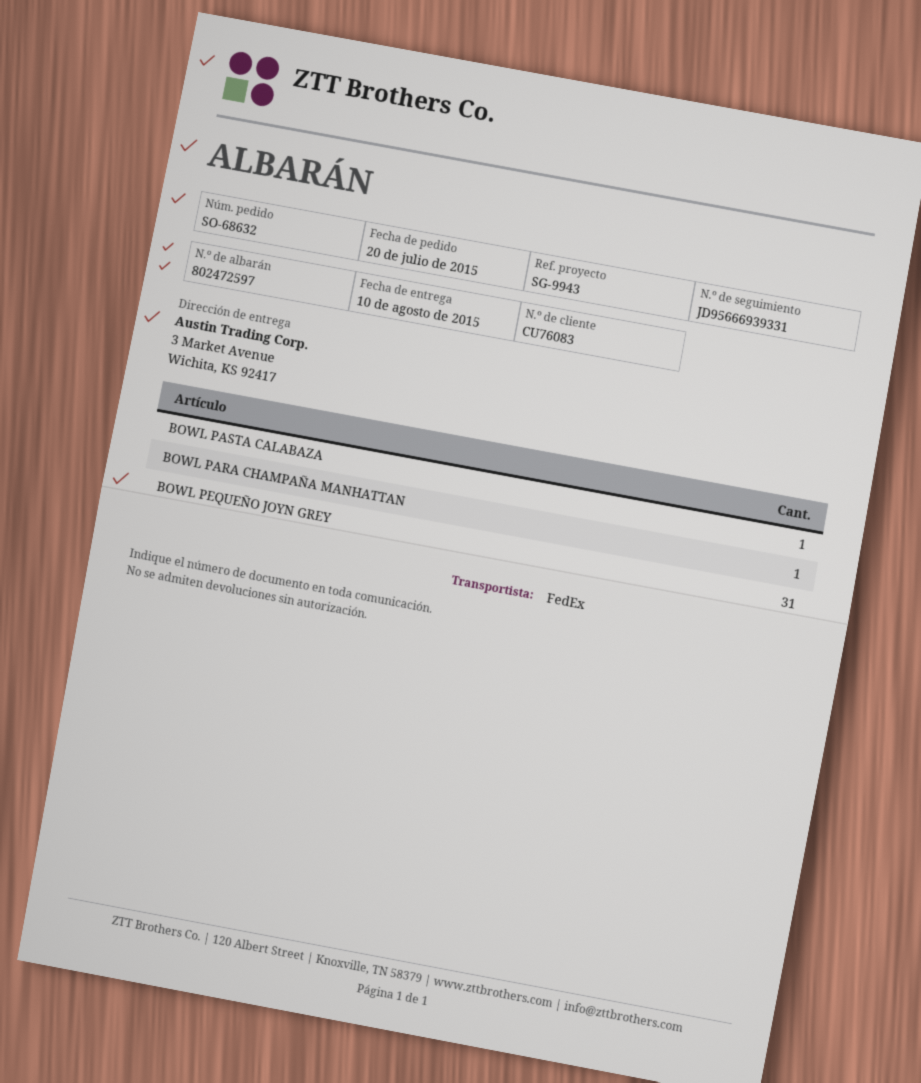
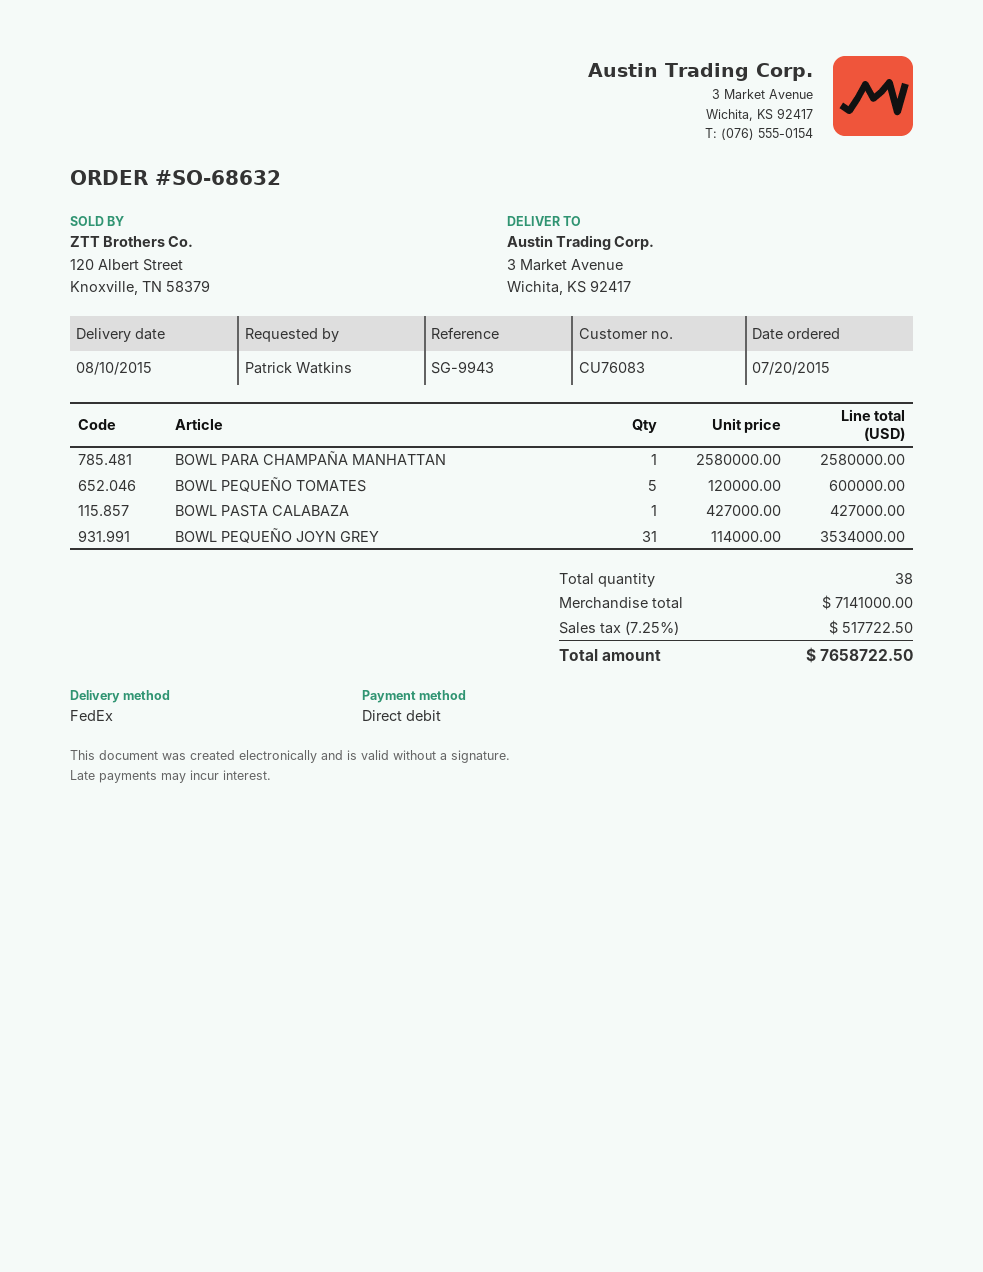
BOWL PEQUEÑO TOMATES: none -> 5

